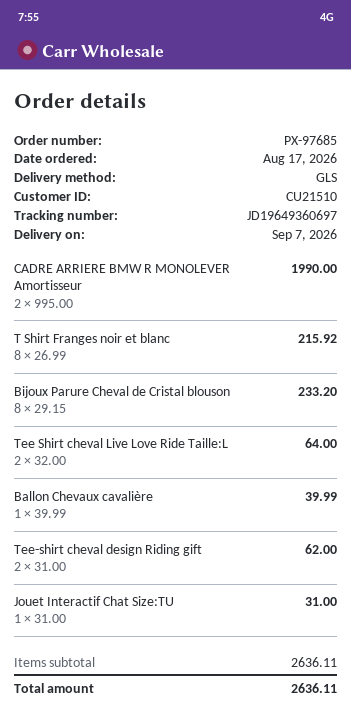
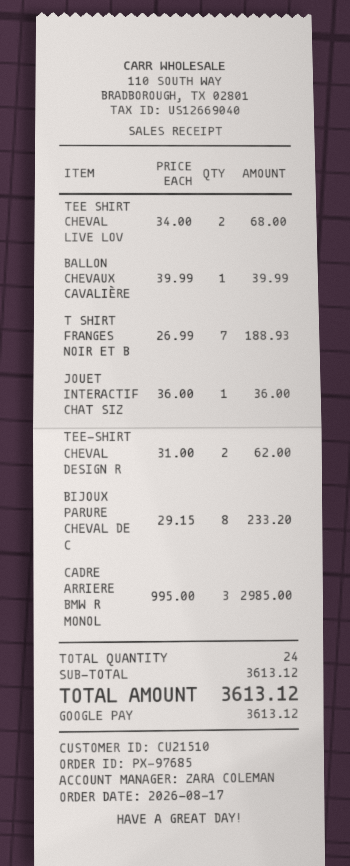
CADRE ARRIERE BMW R MONOLEVER Amortisseur: 2 x 995.00 = 1990.00 -> 3 x 995.00 = 2985.00
T Shirt Franges noir et blanc: 8 x 26.99 = 215.92 -> 7 x 26.99 = 188.93
Tee Shirt cheval Live Love Ride Taille:L: 2 x 32.00 = 64.00 -> 2 x 34.00 = 68.00
Jouet Interactif Chat Size:TU: 1 x 31.00 = 31.00 -> 1 x 36.00 = 36.00
subtotal: 2636.11 -> 3613.12
total: 2636.11 -> 3613.12

